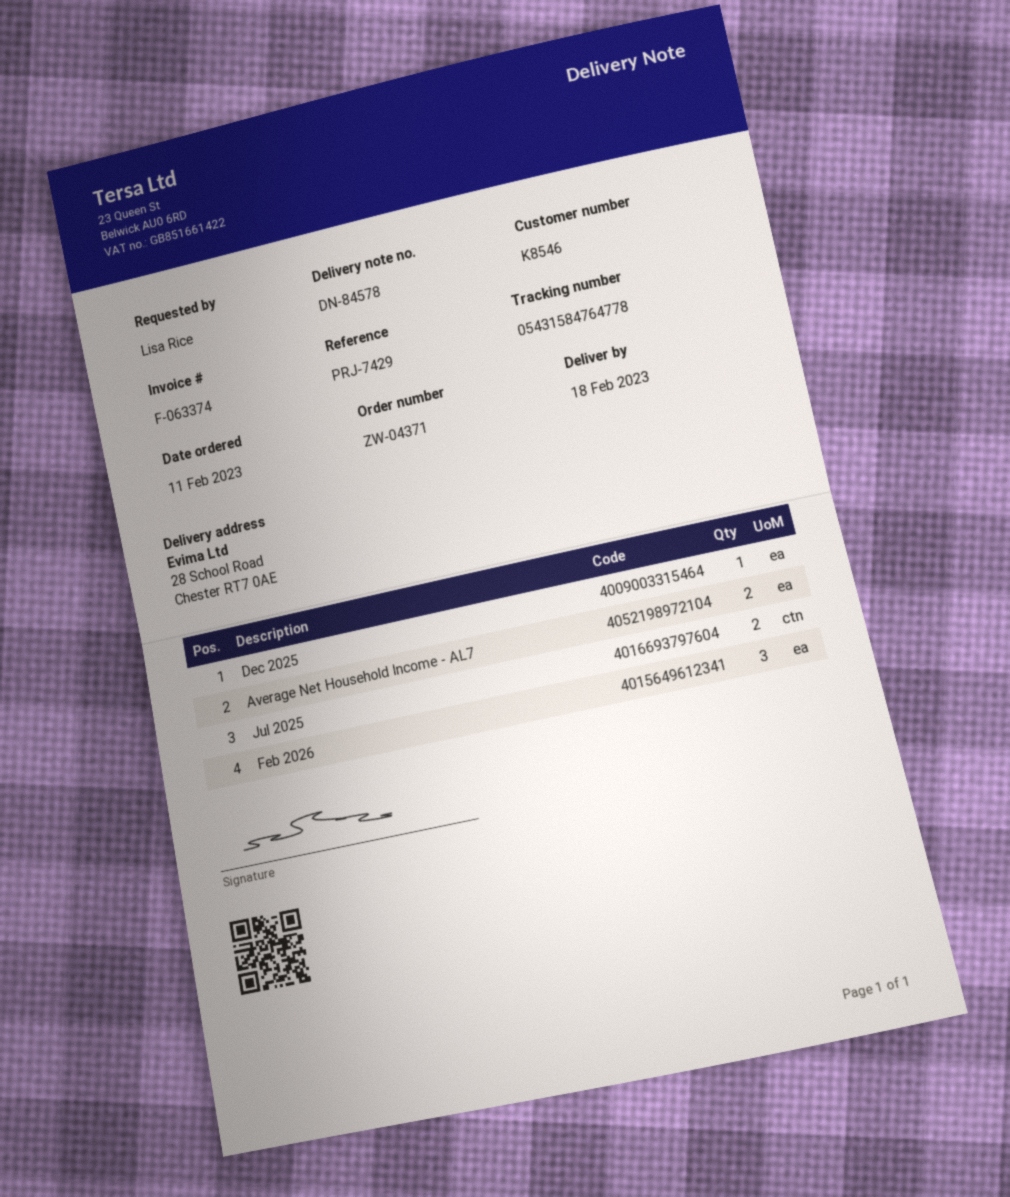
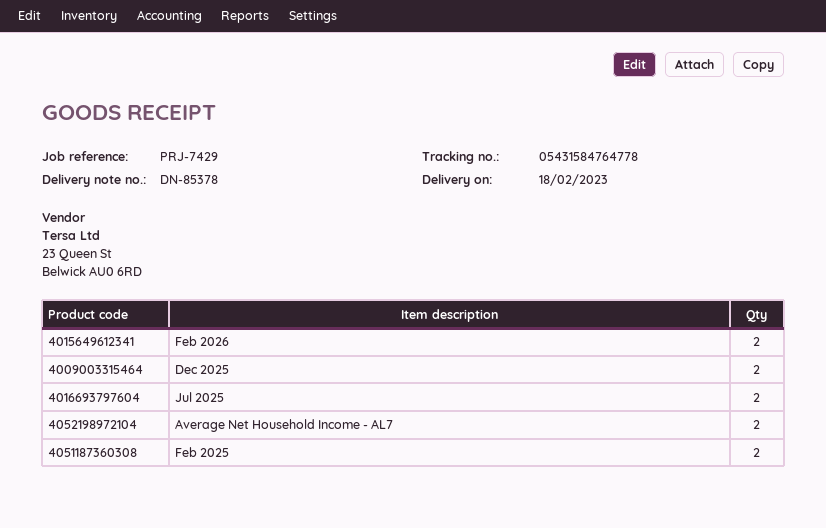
delivery note number: DN-84578 -> DN-85378
Dec 2025: 1 -> 2
Feb 2026: 3 -> 2
Feb 2025: none -> 2

